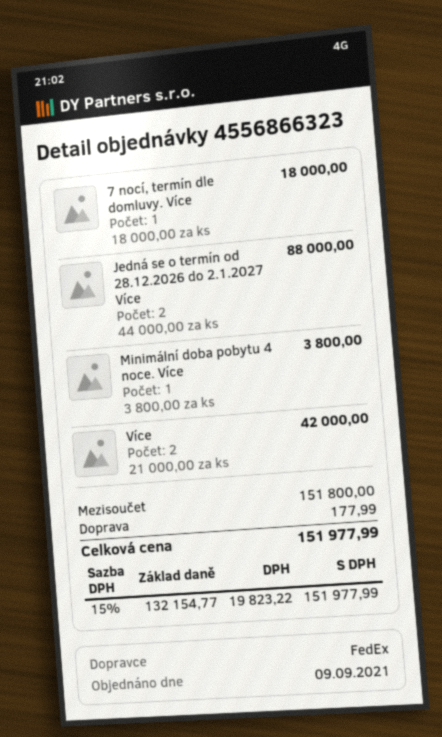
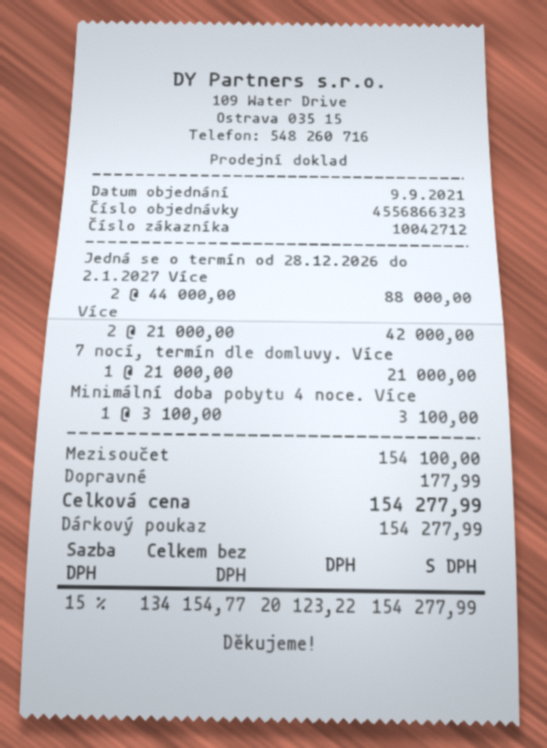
7 nocí, termín dle domluvy. Více: 1 x 18000.00 = 18000.00 -> 1 x 21000.00 = 21000.00
Minimální doba pobytu 4 noce. Více: 1 x 3800.00 = 3800.00 -> 1 x 3100.00 = 3100.00
subtotal: 151800.00 -> 154100.00
net: 132154.77 -> 134154.77
tax: 15% = 19823.22 -> 15% = 20123.22
total: 151977.99 -> 154277.99

